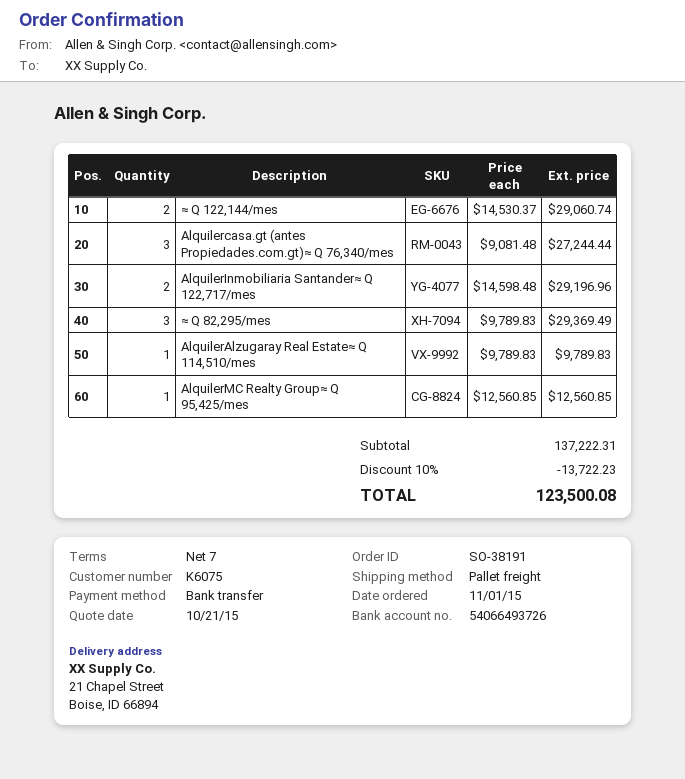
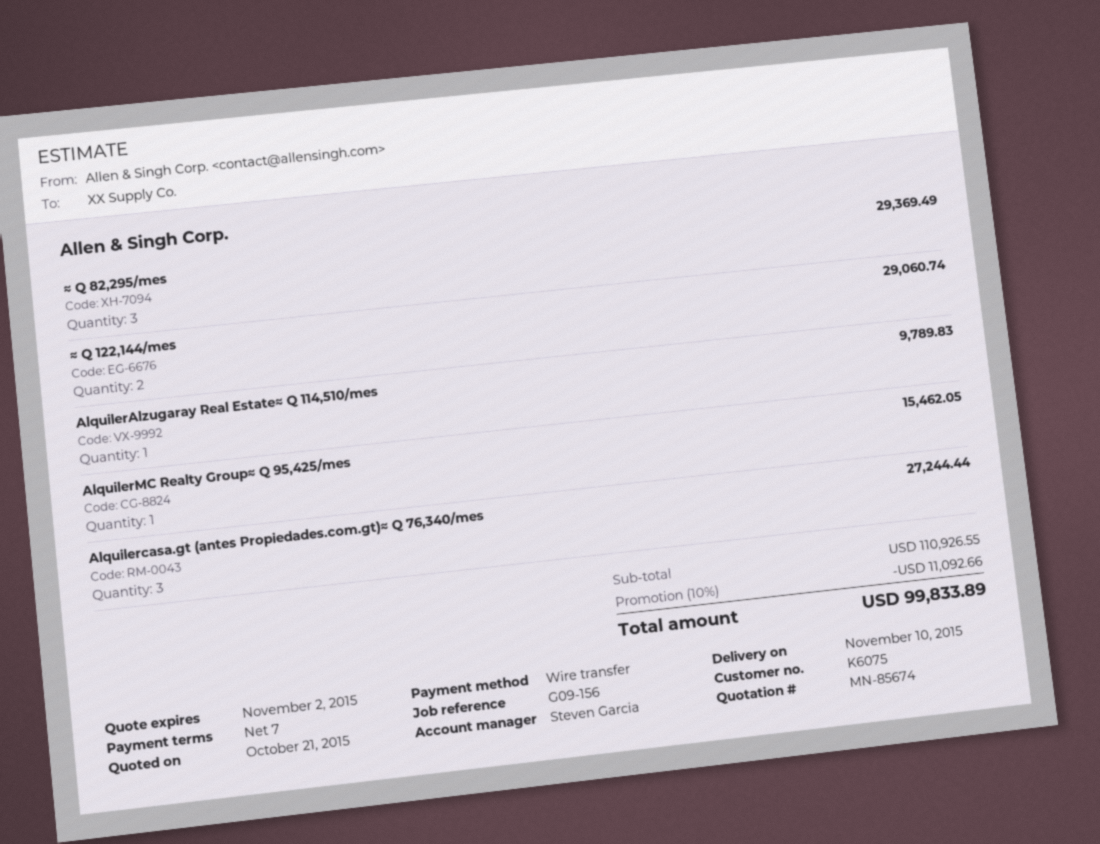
AlquilerInmobiliaria Santander≈ Q 122,717/mes: 2 for 29196.96 -> none
AlquilerMC Realty Group≈ Q 95,425/mes: 1 for 12560.85 -> 1 for 15462.05
subtotal: 137222.31 -> 110926.55
discount: 10% = 13722.23 -> 10% = 11092.66
total: 123500.08 -> 99833.89

